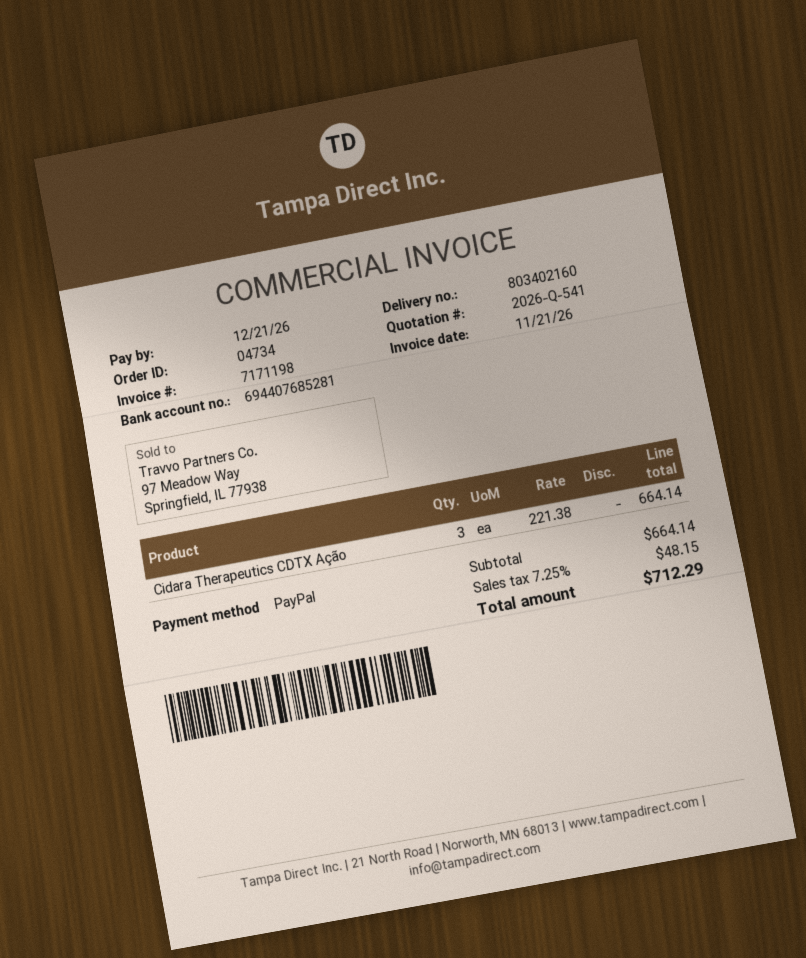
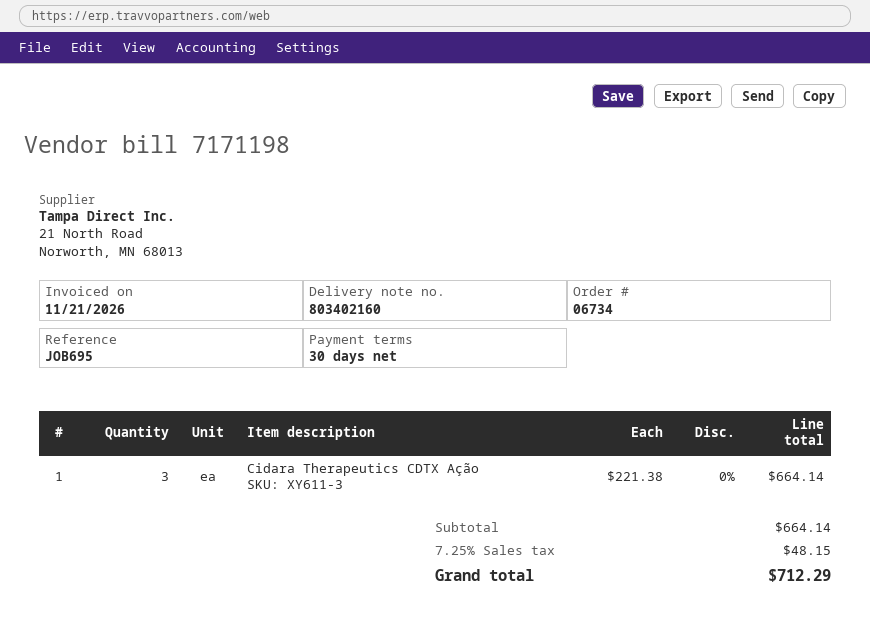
order number: 04734 -> 06734

